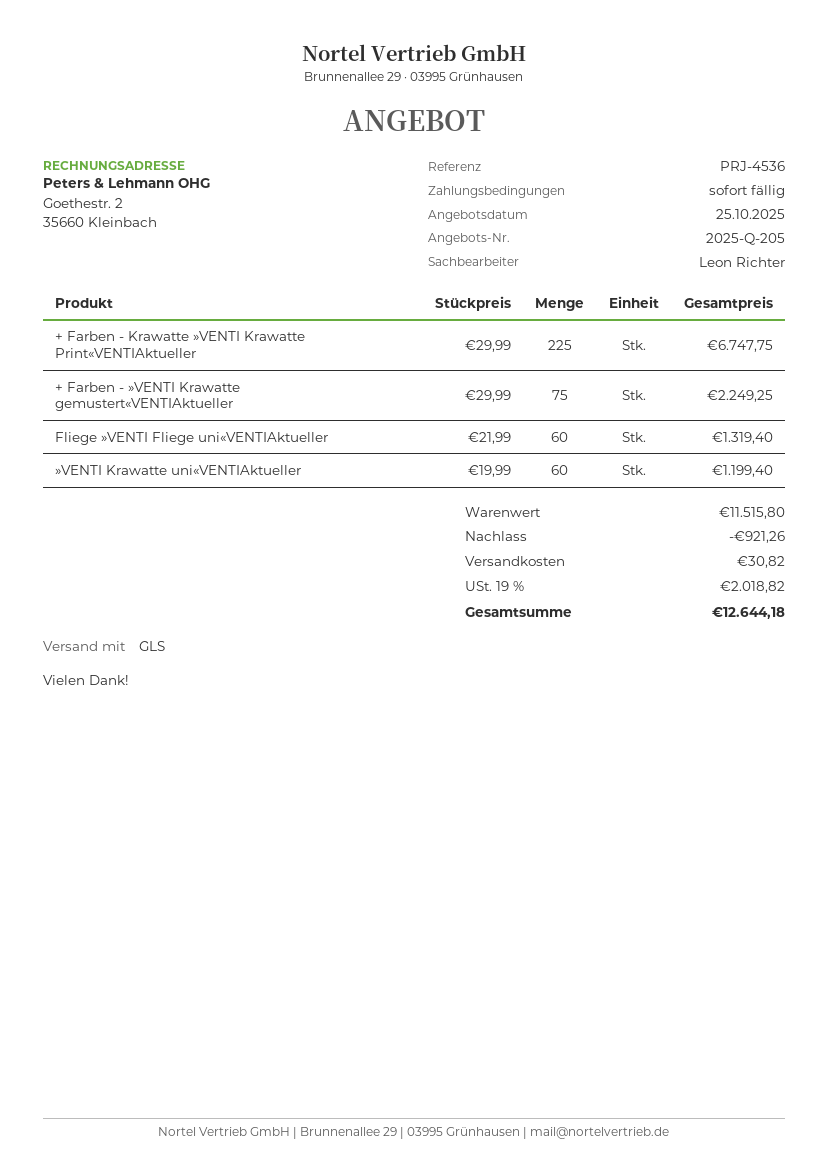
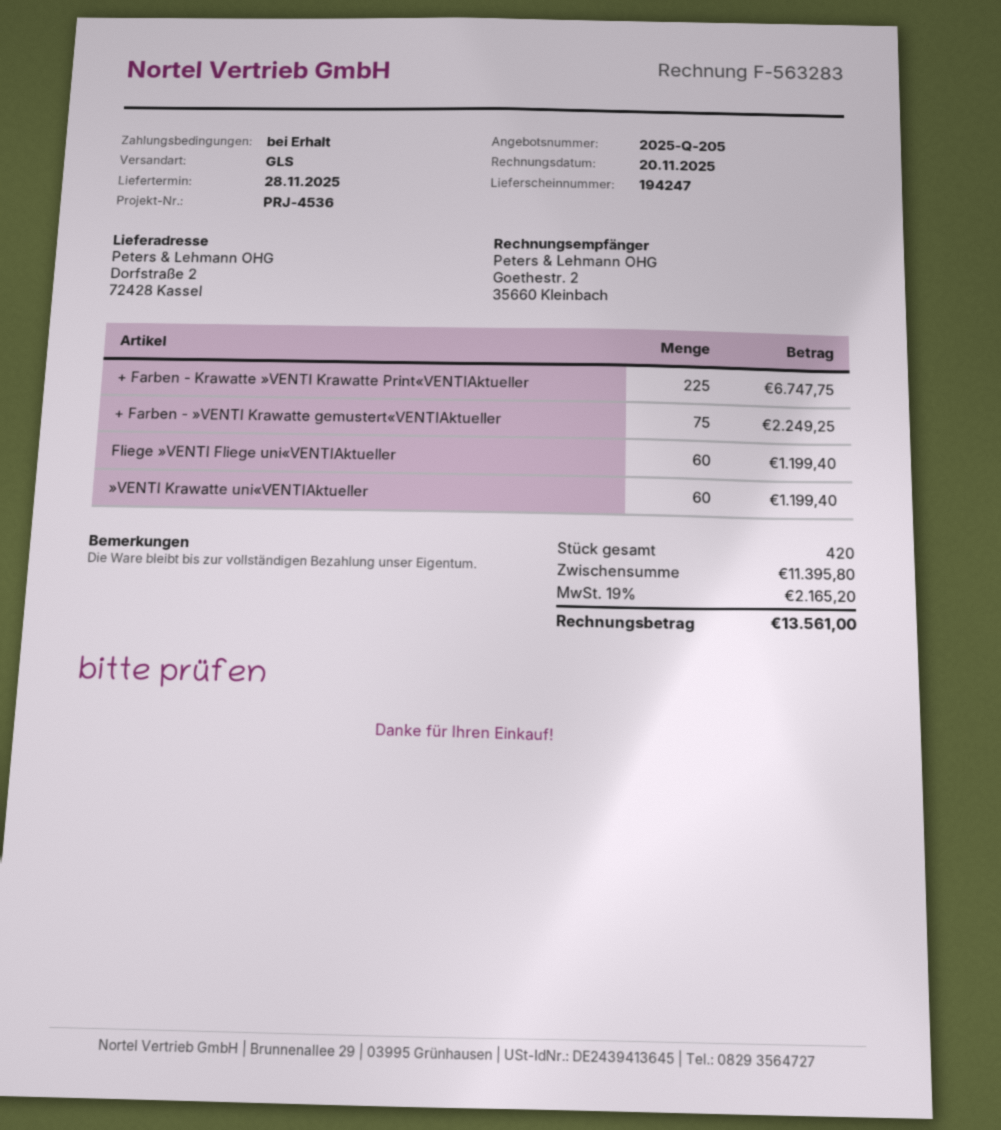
Fliege »VENTI Fliege uni«VENTIAktueller: 60 for 1319.40 -> 60 for 1199.40
subtotal: 11515.80 -> 11395.80
discount: 921.26 -> none
shipping: 30.82 -> none
tax: 19% = 2018.82 -> 19% = 2165.20
total: 12644.18 -> 13561.00

